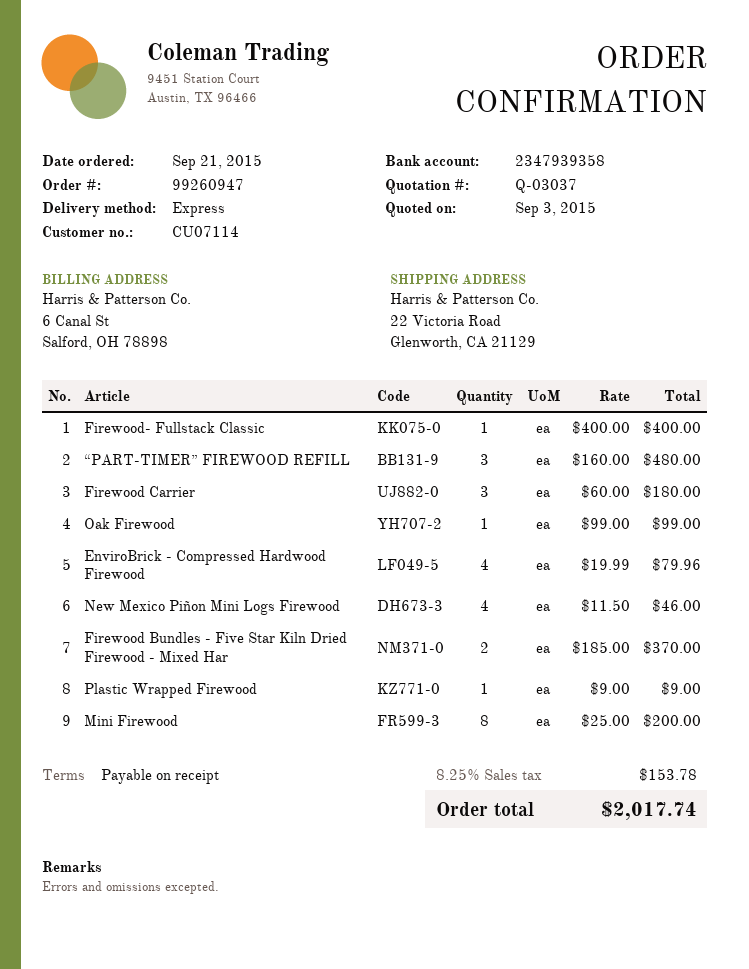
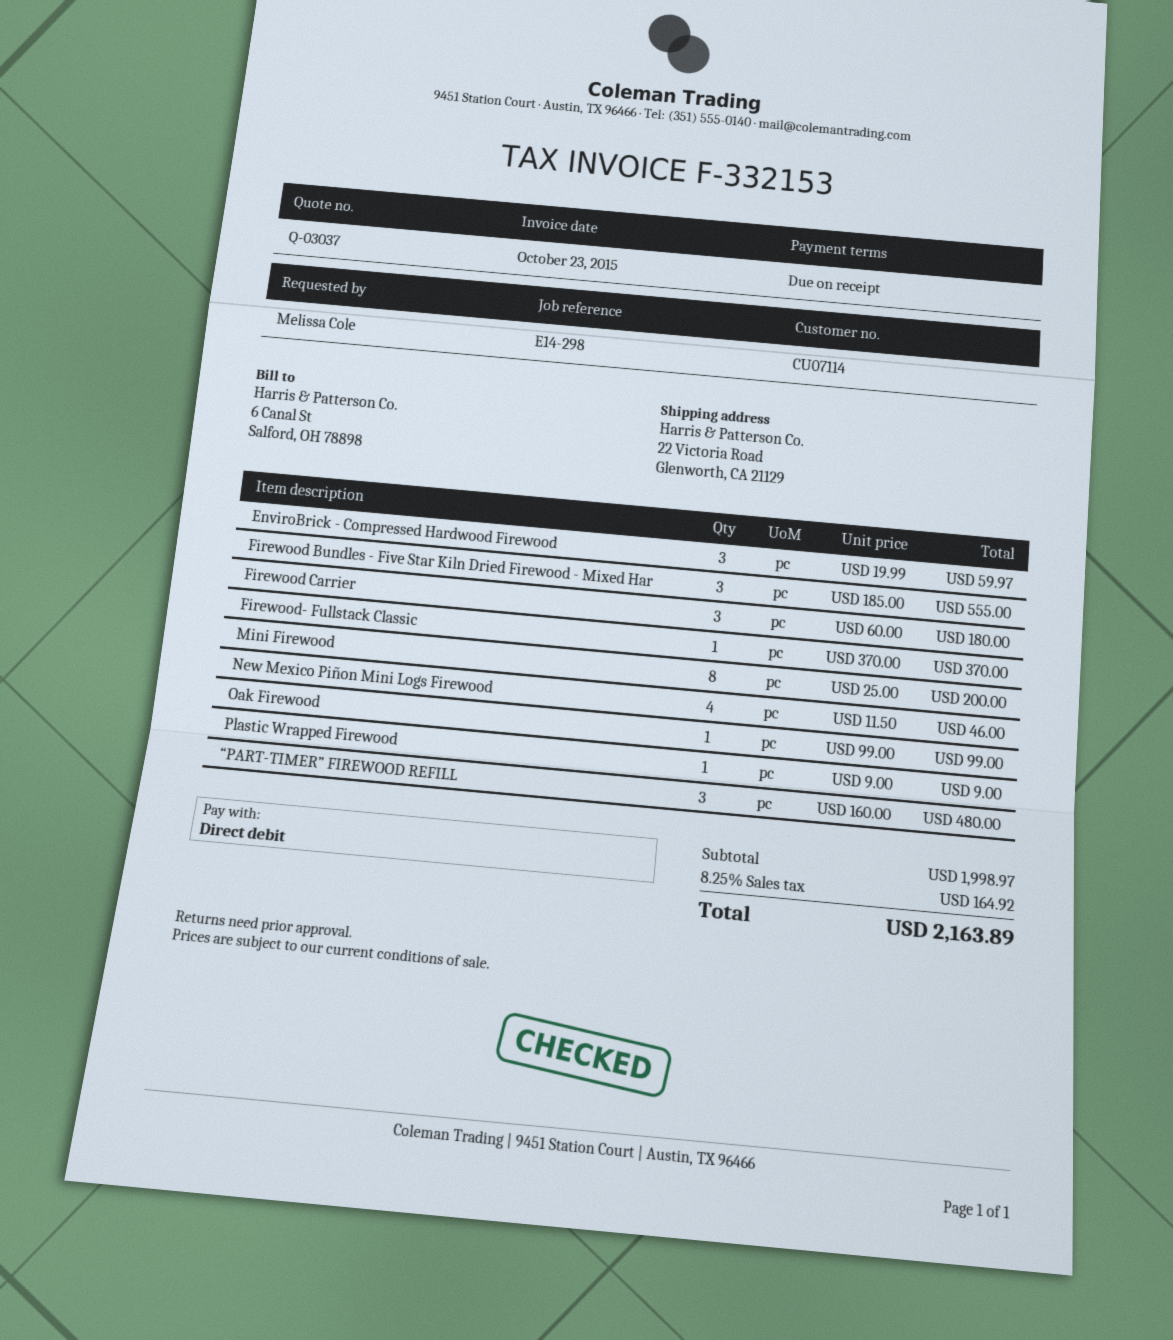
Firewood- Fullstack Classic: 1 x 400.00 = 400.00 -> 1 x 370.00 = 370.00
EnviroBrick - Compressed Hardwood Firewood: 4 x 19.99 = 79.96 -> 3 x 19.99 = 59.97
Firewood Bundles - Five Star Kiln Dried Firewood - Mixed Har: 2 x 185.00 = 370.00 -> 3 x 185.00 = 555.00
tax: 8.25% = 153.78 -> 8.25% = 164.92
total: 2017.74 -> 2163.89

